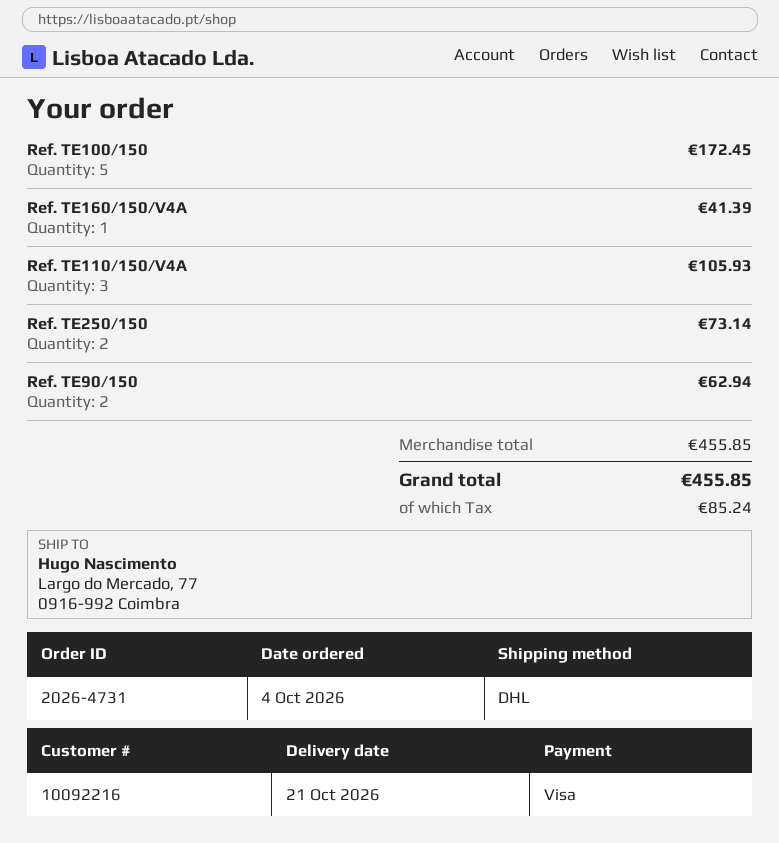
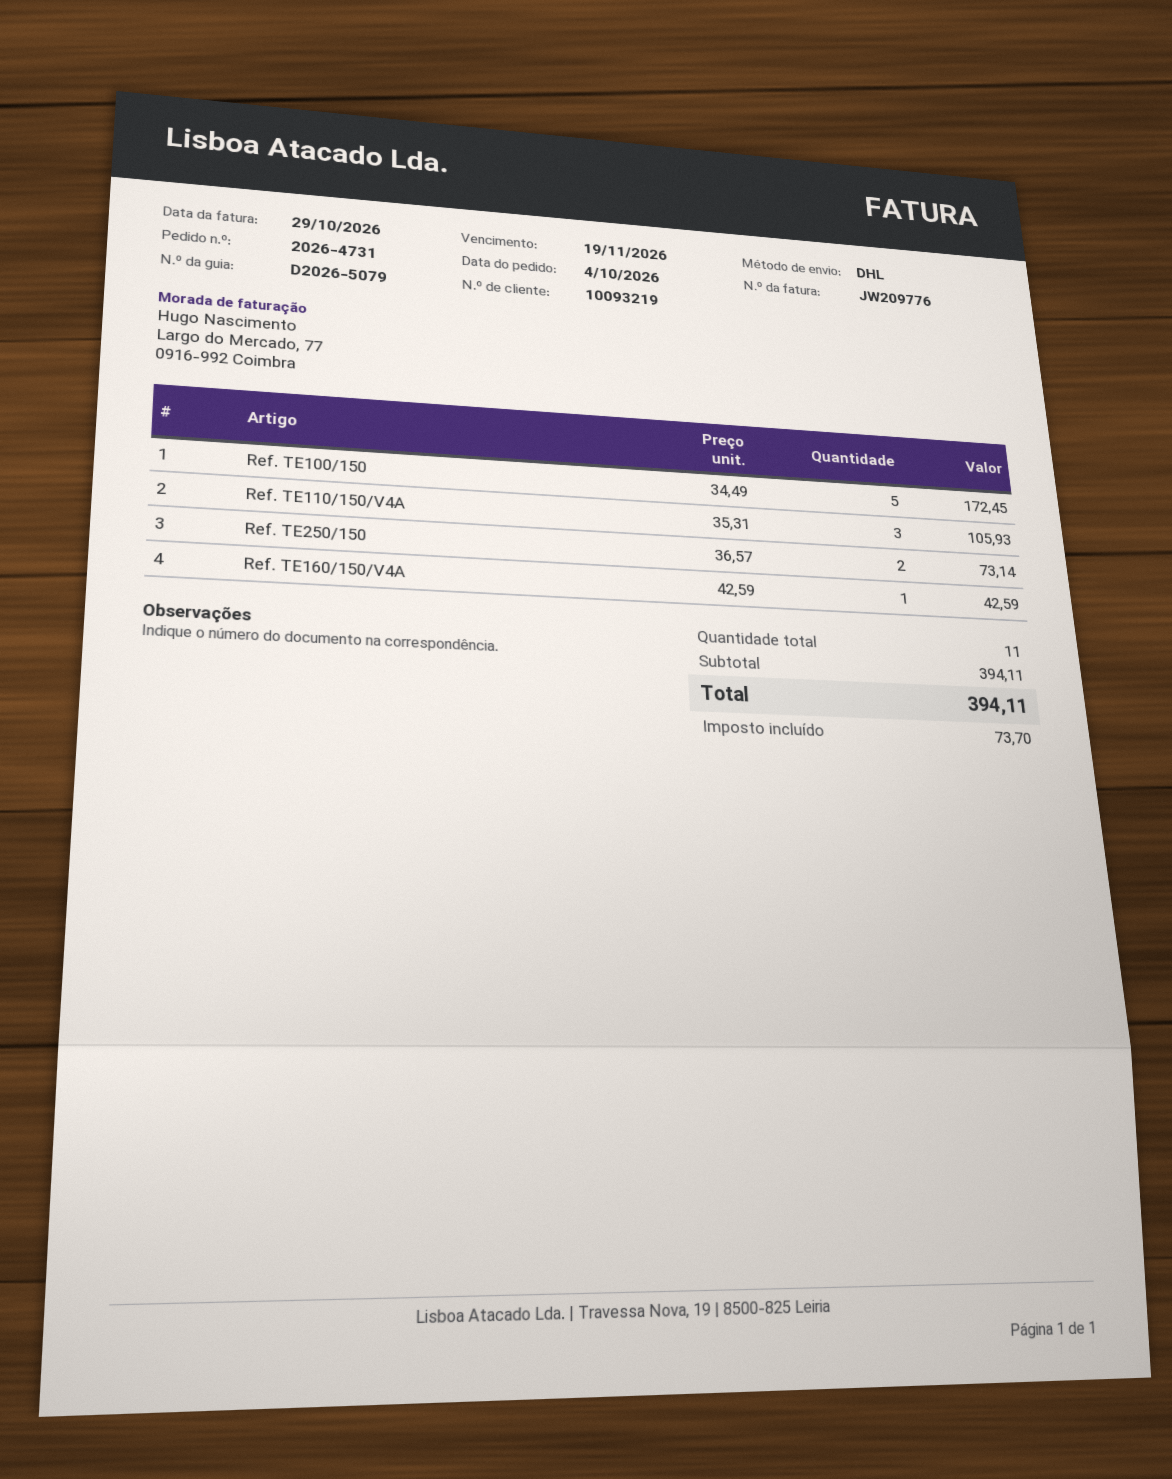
customer number: 10092216 -> 10093219
Ref. TE160/150/V4A: 1 for 41.39 -> 1 for 42.59
Ref. TE90/150: 2 for 62.94 -> none
subtotal: 455.85 -> 394.11
tax: 85.24 -> 73.70
total: 455.85 -> 394.11

